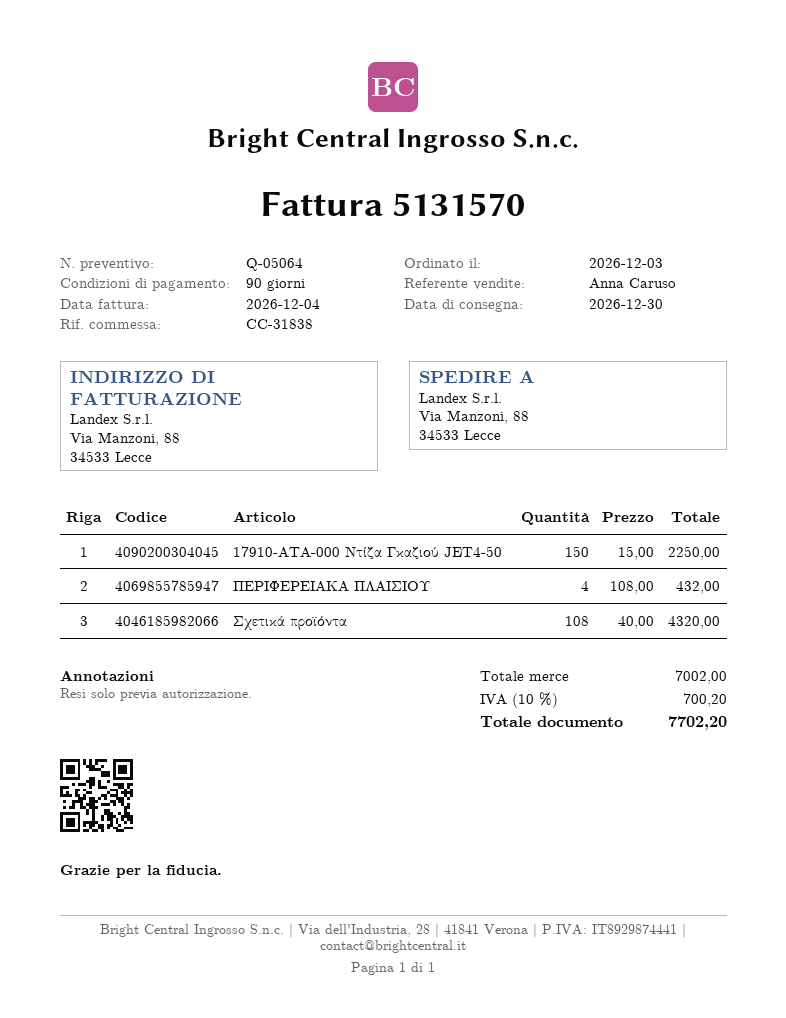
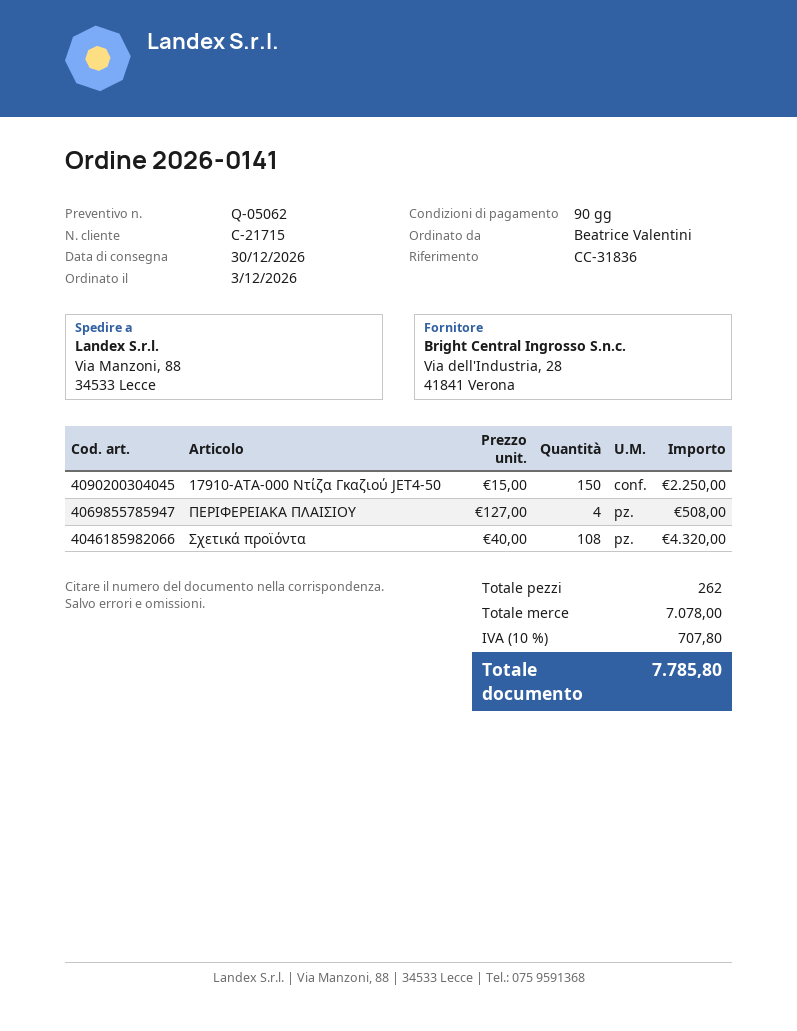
quote number: Q-05064 -> Q-05062
reference: CC-31838 -> CC-31836
ΠΕΡΙΦΕΡΕΙΑΚΑ ΠΛΑΙΣΙΟΥ: 4 x 108.00 = 432.00 -> 4 x 127.00 = 508.00
subtotal: 7002.00 -> 7078.00
tax: 10% = 700.20 -> 10% = 707.80
total: 7702.20 -> 7785.80

